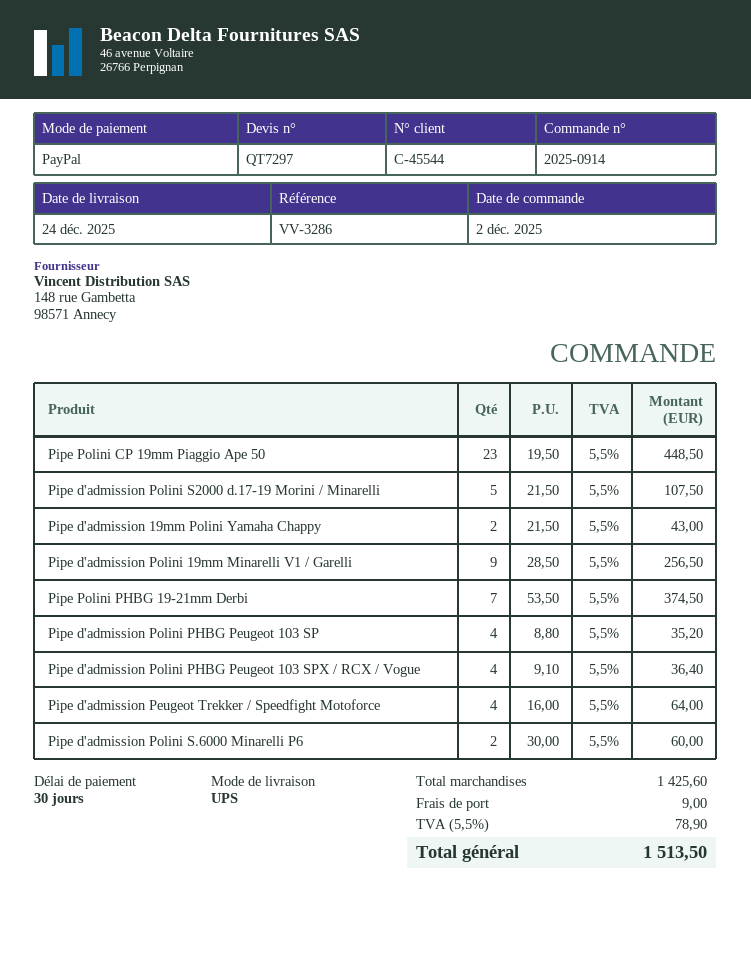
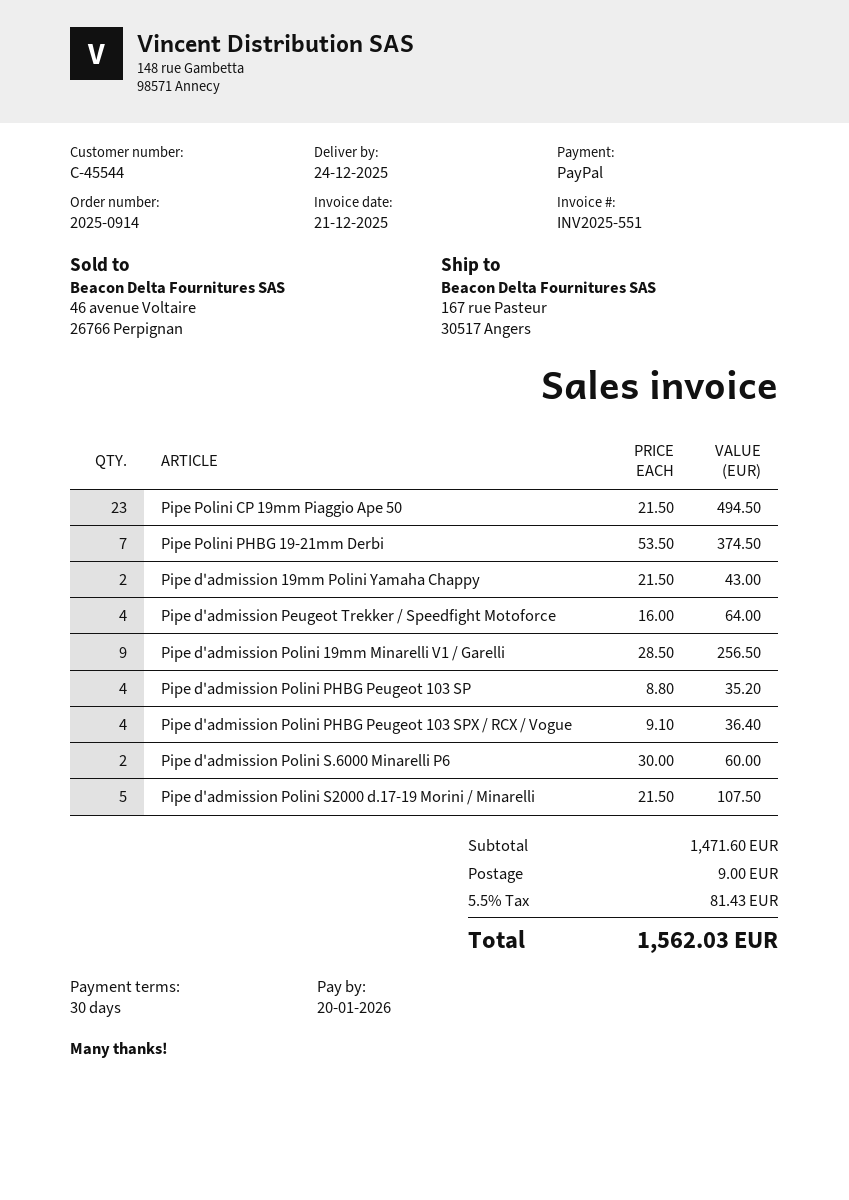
Pipe Polini CP 19mm Piaggio Ape 50: 23 x 19.50 = 448.50 -> 23 x 21.50 = 494.50
subtotal: 1425.60 -> 1471.60
tax: 5.5% = 78.90 -> 5.5% = 81.43
total: 1513.50 -> 1562.03

